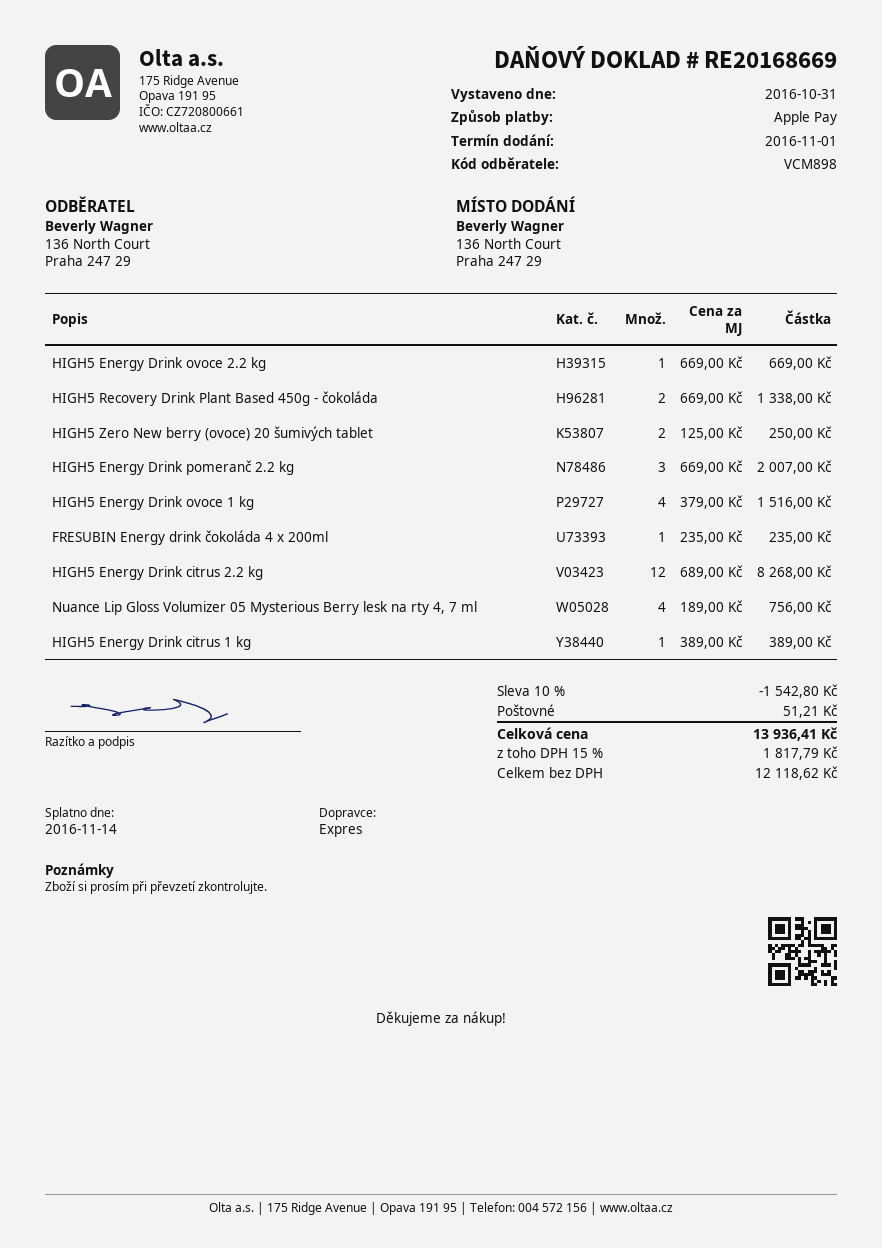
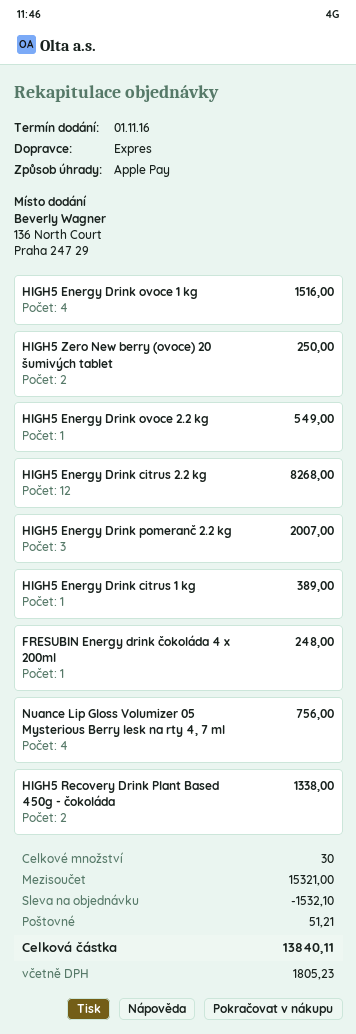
HIGH5 Energy Drink ovoce 2.2 kg: 1 for 669.00 -> 1 for 549.00
FRESUBIN Energy drink čokoláda 4 x 200ml: 1 for 235.00 -> 1 for 248.00
discount: 1542.80 -> 1532.10
tax: 1817.79 -> 1805.23
total: 13936.41 -> 13840.11

